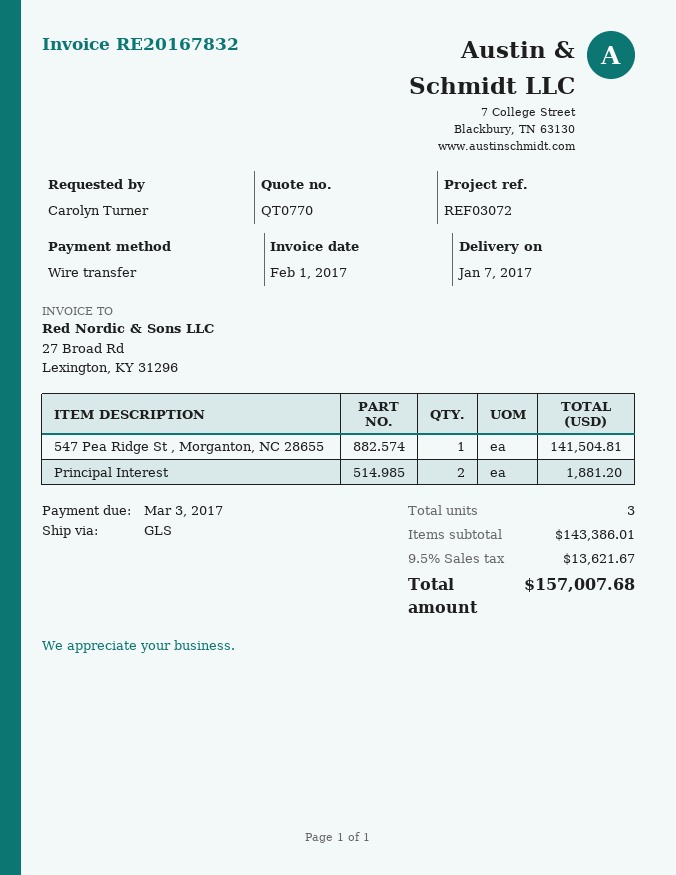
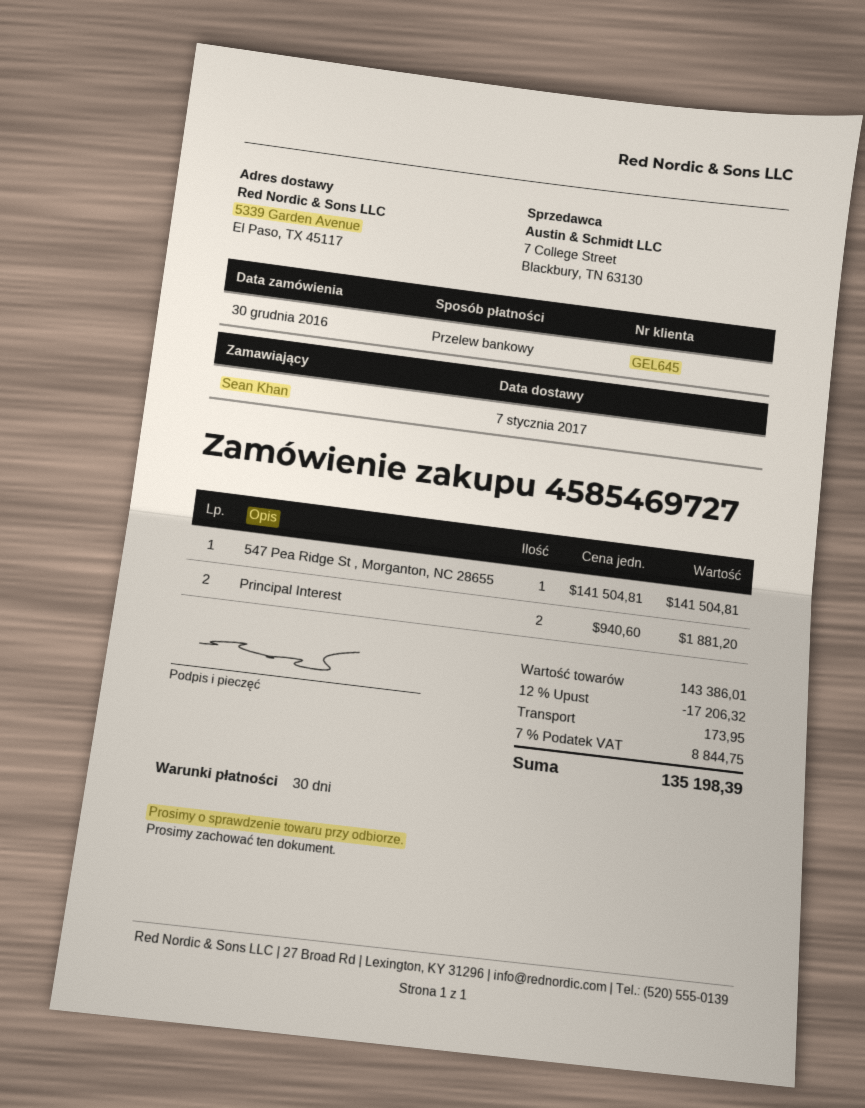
ordered by: Carolyn Turner -> Sean Khan
discount: none -> 12% = 17206.32
shipping: none -> 173.95
tax: 9.5% = 13621.67 -> 7% = 8844.75
total: 157007.68 -> 135198.39

